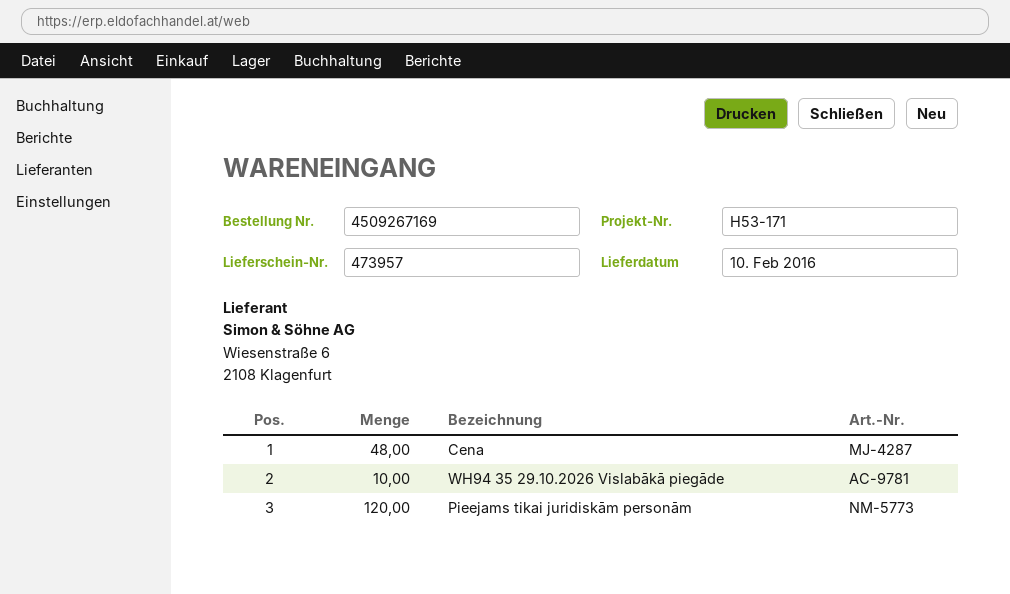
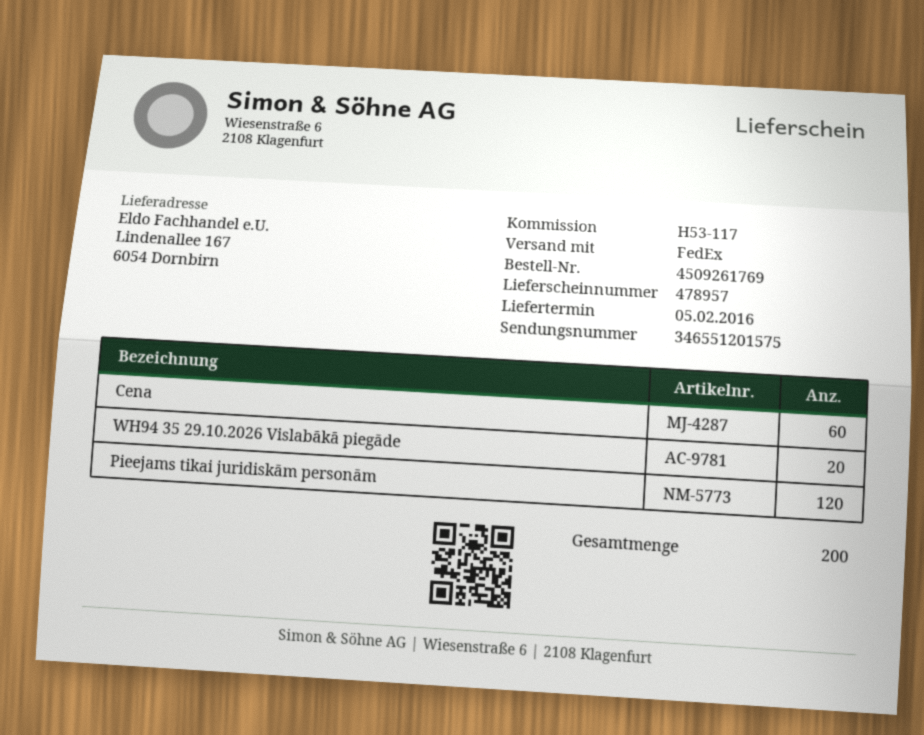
order number: 4509267169 -> 4509261769
delivery note number: 473957 -> 478957
delivery date: 2016-02-10 -> 2016-02-05
reference: H53-171 -> H53-117
Cena: 48 -> 60
WH94 35 29.10.2026 Vislabākā piegāde: 10 -> 20

